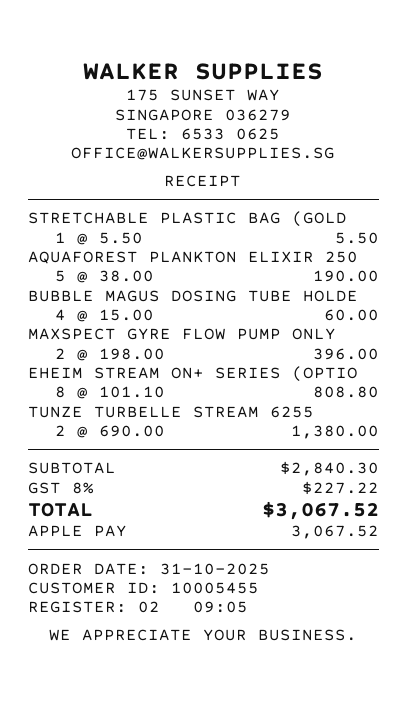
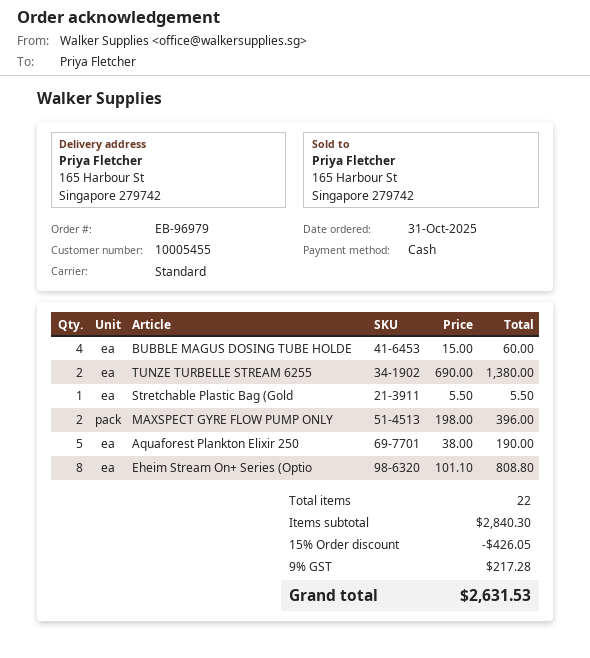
payment method: Apple Pay -> cash
discount: none -> 15% = 426.05
tax: 8% = 227.22 -> 9% = 217.28
total: 3067.52 -> 2631.53

